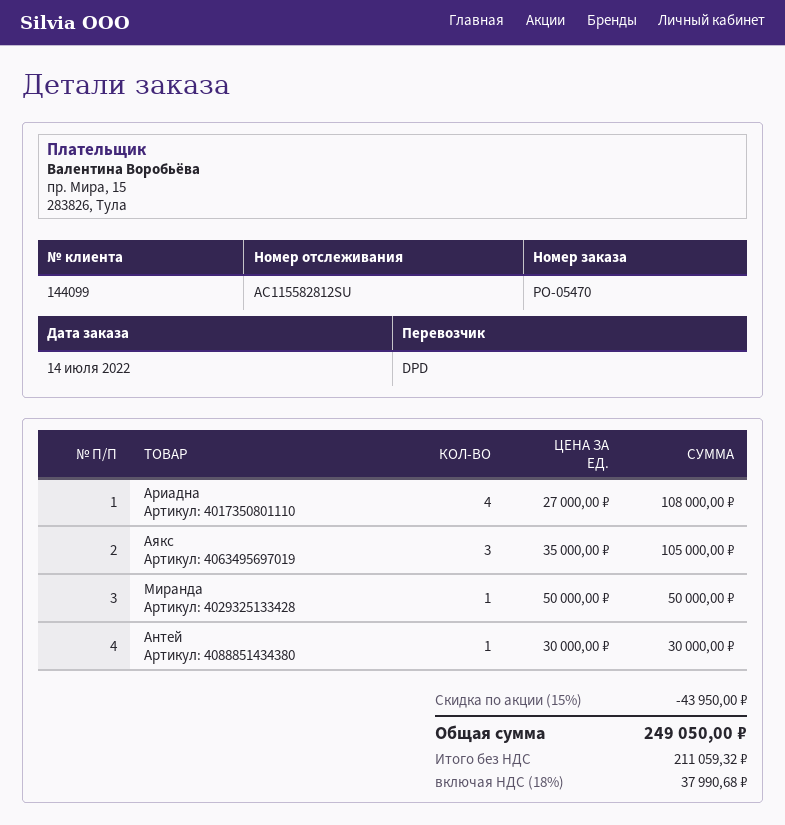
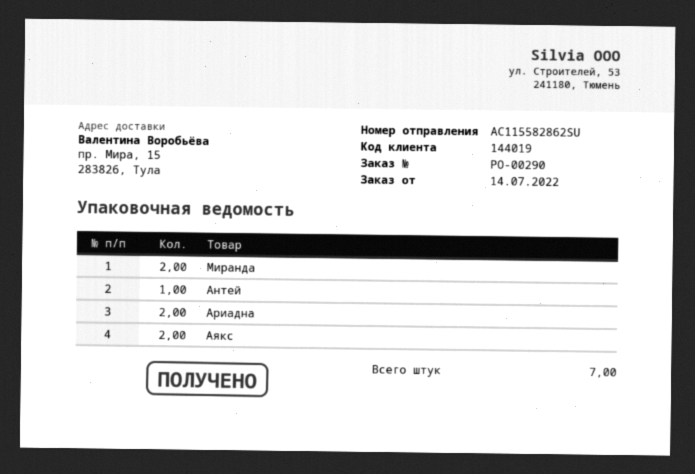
order number: PO-05470 -> PO-00290
customer number: 144099 -> 144019
tracking number: AC115582812SU -> AC115582862SU
Ариадна: 4 -> 2
Аякс: 3 -> 2
Миранда: 1 -> 2

